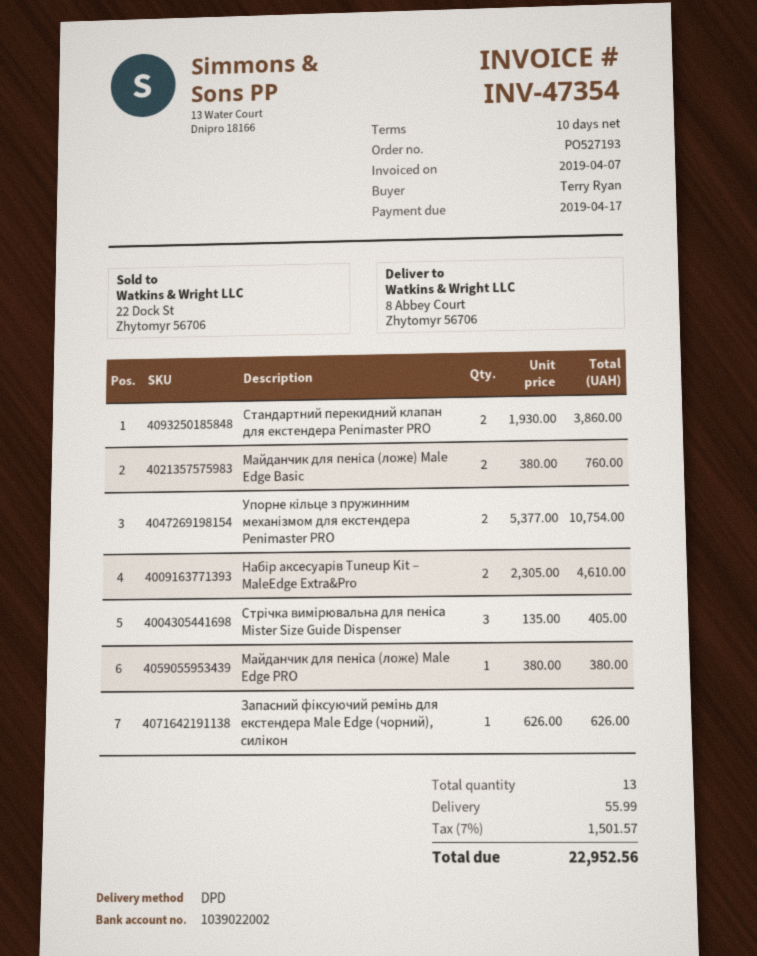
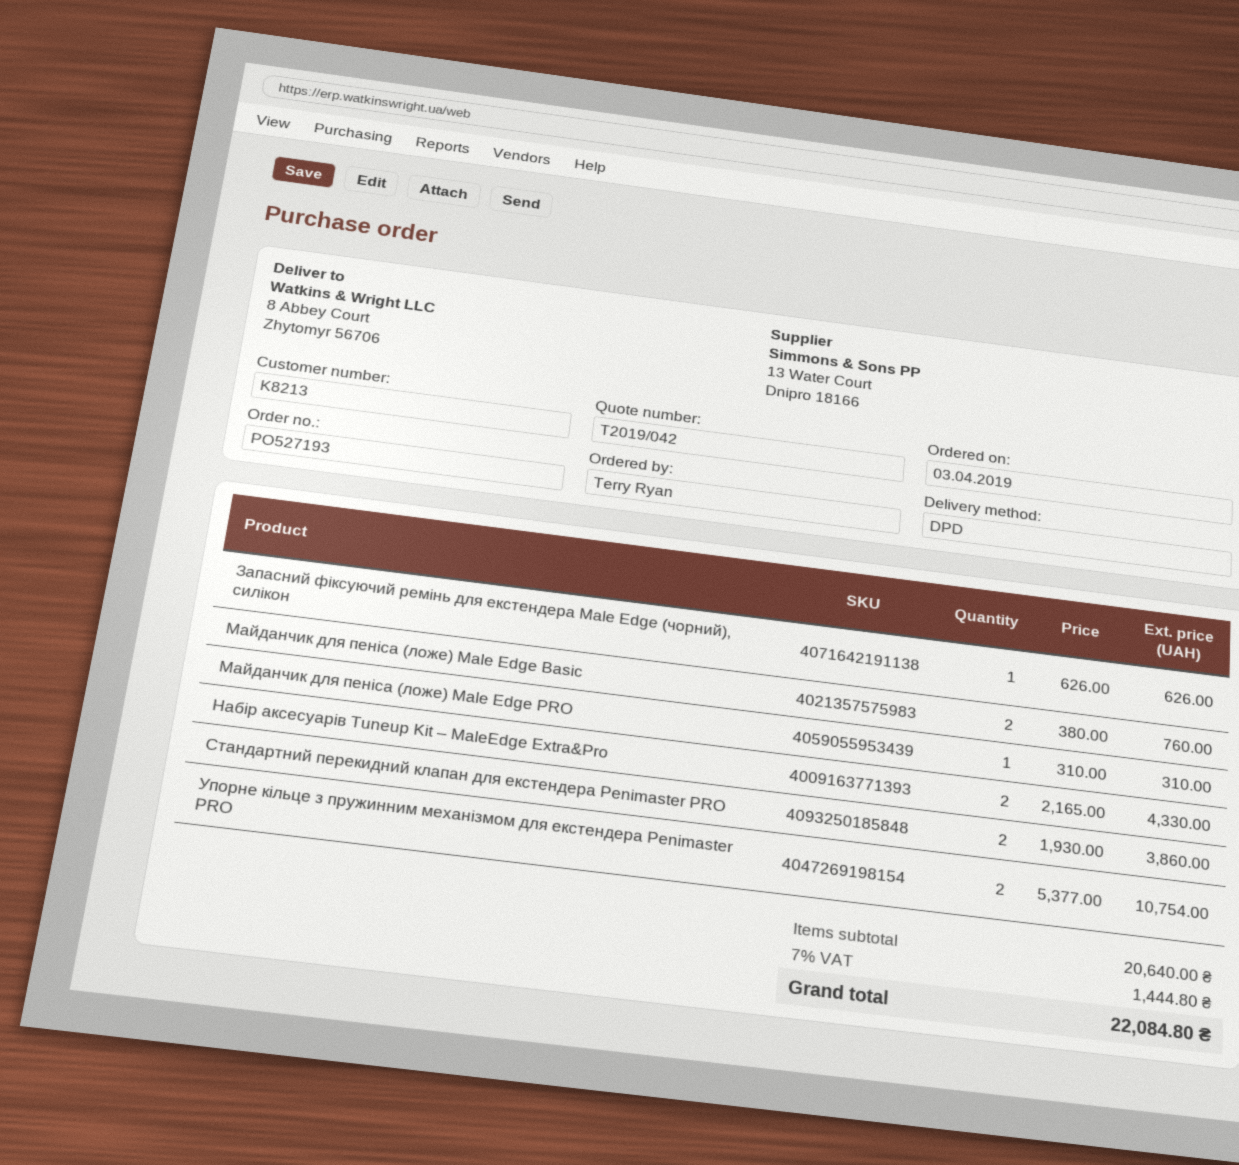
Набір аксесуарів Tuneup Kit – MaleEdge Extra&Pro: 2 x 2305.00 = 4610.00 -> 2 x 2165.00 = 4330.00
Стрічка вимірювальна для пеніса Mister Size Guide Dispenser: 3 x 135.00 = 405.00 -> none
Майданчик для пеніса (ложе) Male Edge PRO: 1 x 380.00 = 380.00 -> 1 x 310.00 = 310.00
shipping: 55.99 -> none
tax: 7% = 1501.57 -> 7% = 1444.80
total: 22952.56 -> 22084.80

